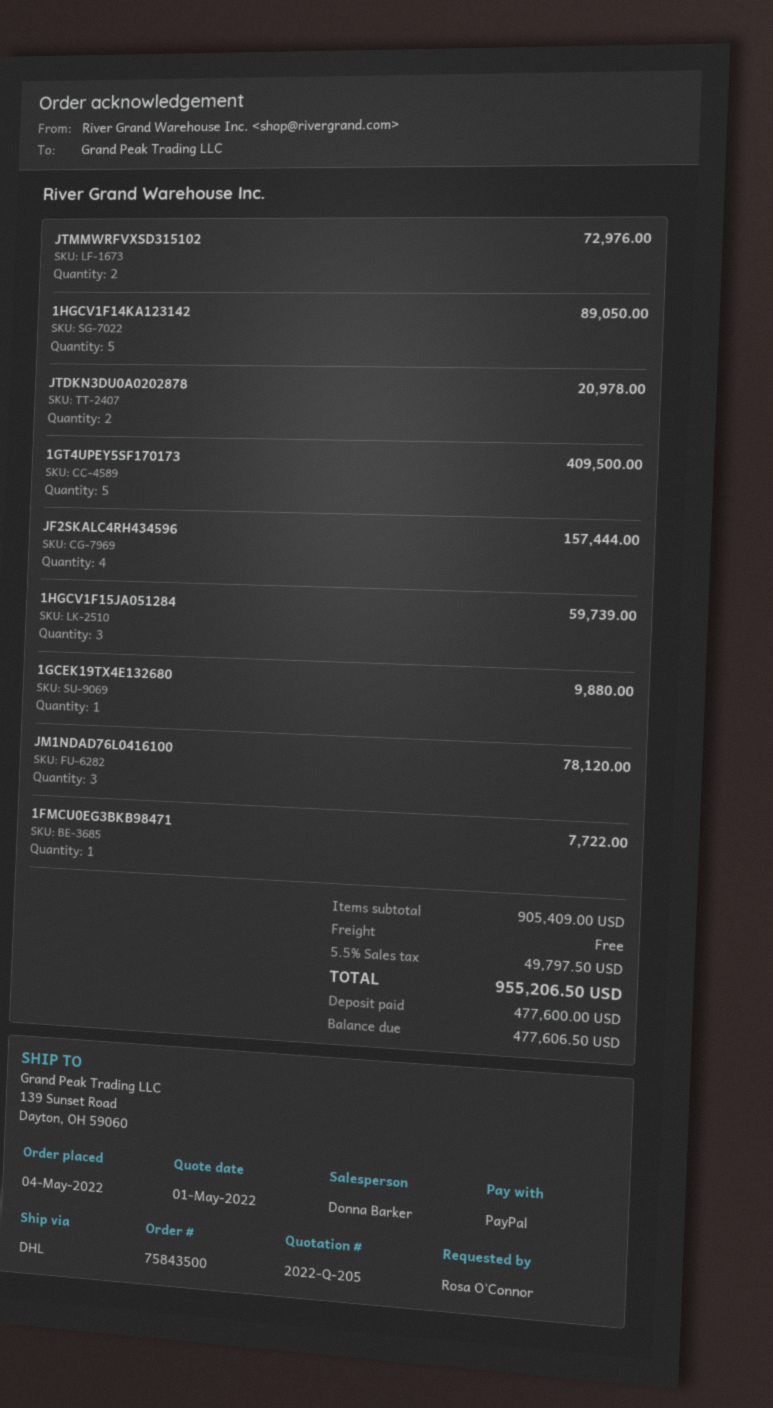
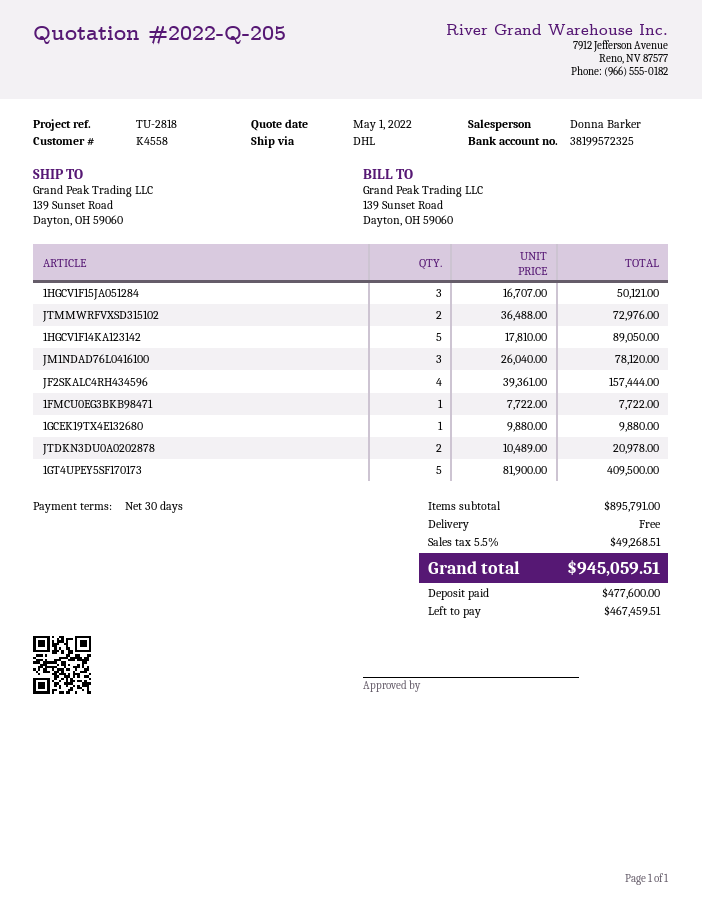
1HGCV1F15JA051284: 3 for 59739.00 -> 3 for 50121.00
subtotal: 905409.00 -> 895791.00
tax: 5.5% = 49797.50 -> 5.5% = 49268.51
total: 955206.50 -> 945059.51
balance: 477606.50 -> 467459.51

